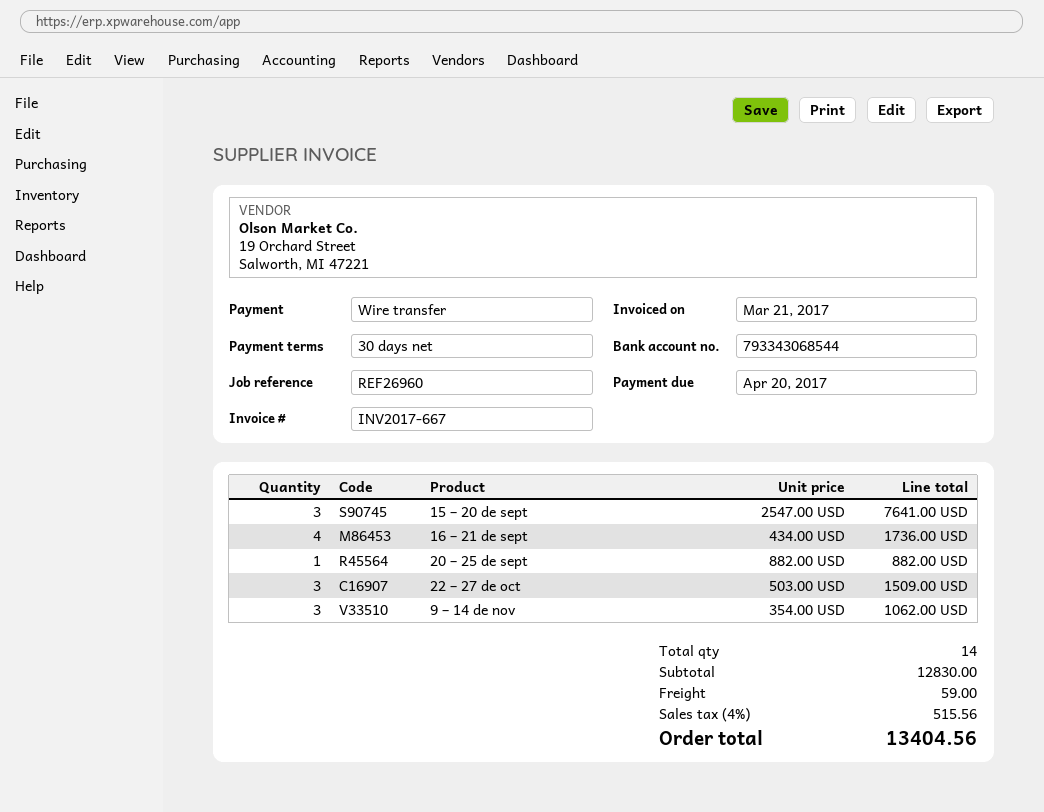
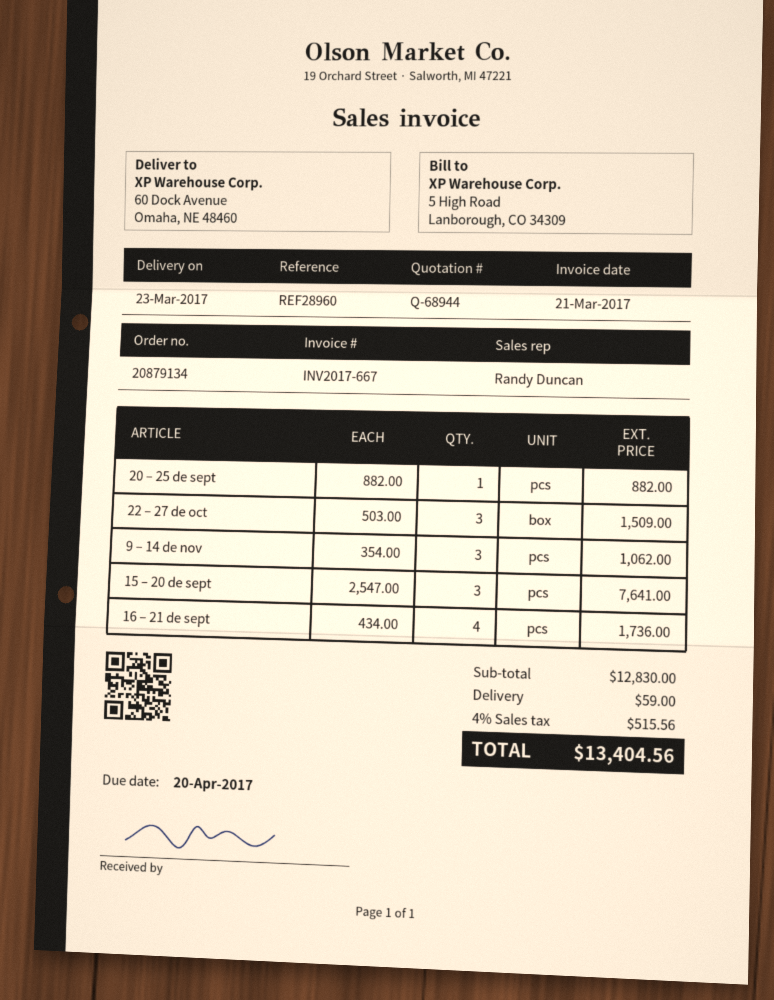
reference: REF26960 -> REF28960

